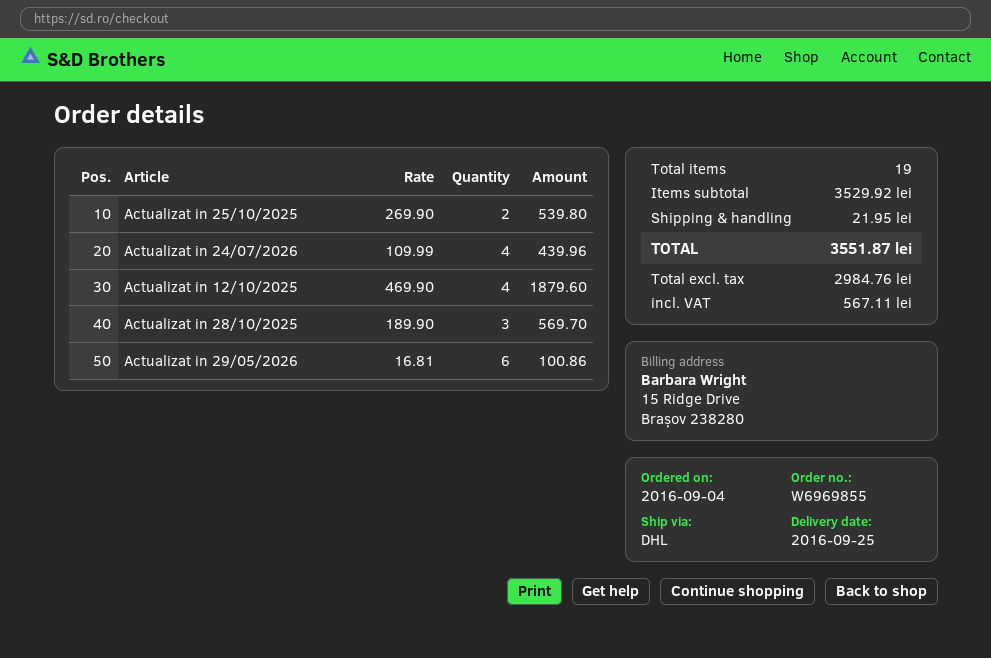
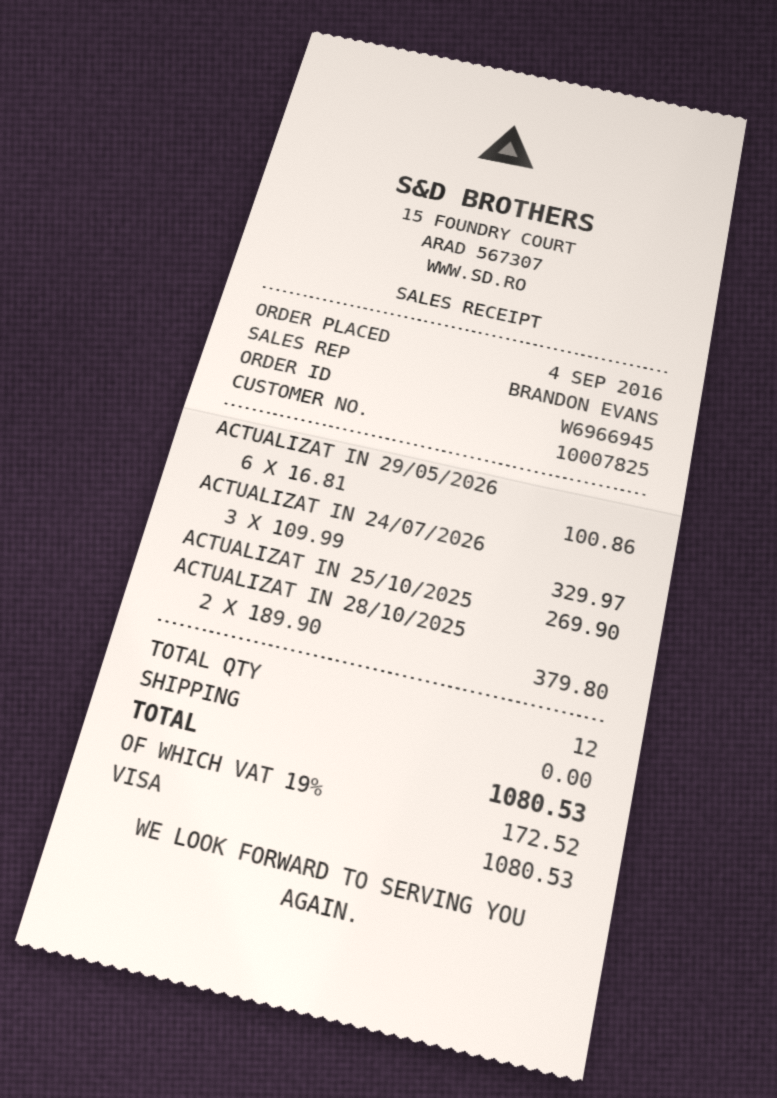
order number: W6969855 -> W6966945
Actualizat in 25/10/2025: 2 x 269.90 = 539.80 -> 1 x 269.90 = 269.90
Actualizat in 24/07/2026: 4 x 109.99 = 439.96 -> 3 x 109.99 = 329.97
Actualizat in 12/10/2025: 4 x 469.90 = 1879.60 -> none
Actualizat in 28/10/2025: 3 x 189.90 = 569.70 -> 2 x 189.90 = 379.80
total quantity: 19 -> 12
shipping: 21.95 -> 0.00
tax: 567.11 -> 172.52
total: 3551.87 -> 1080.53

